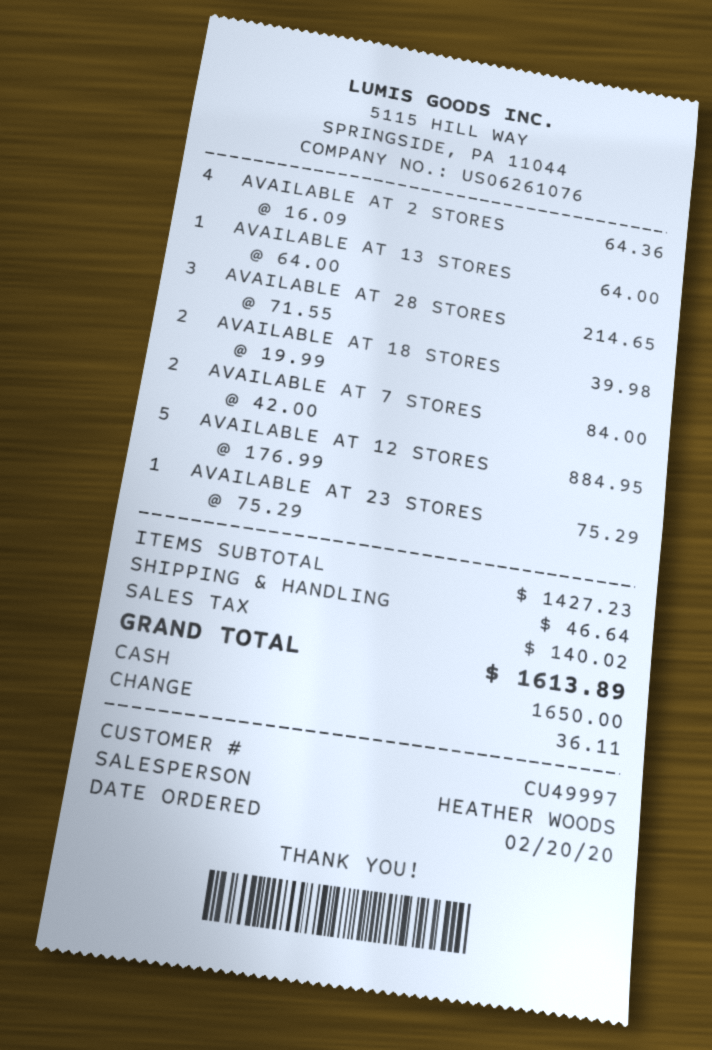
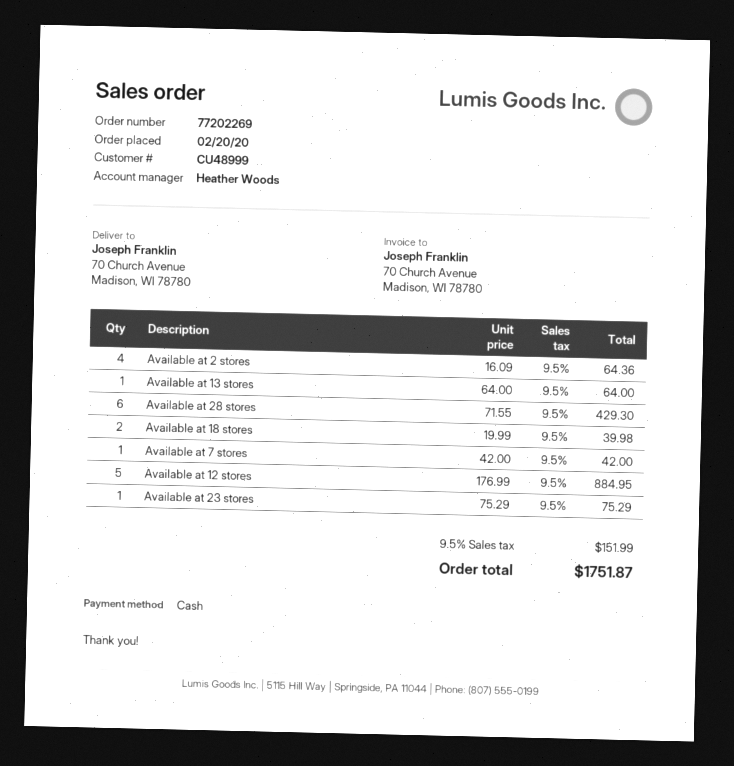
customer number: CU49997 -> CU48999
AVAILABLE AT 28 STORES: 3 x 71.55 = 214.65 -> 6 x 71.55 = 429.30
AVAILABLE AT 7 STORES: 2 x 42.00 = 84.00 -> 1 x 42.00 = 42.00
shipping: 46.64 -> none
tax: 140.02 -> 151.99
total: 1613.89 -> 1751.87

